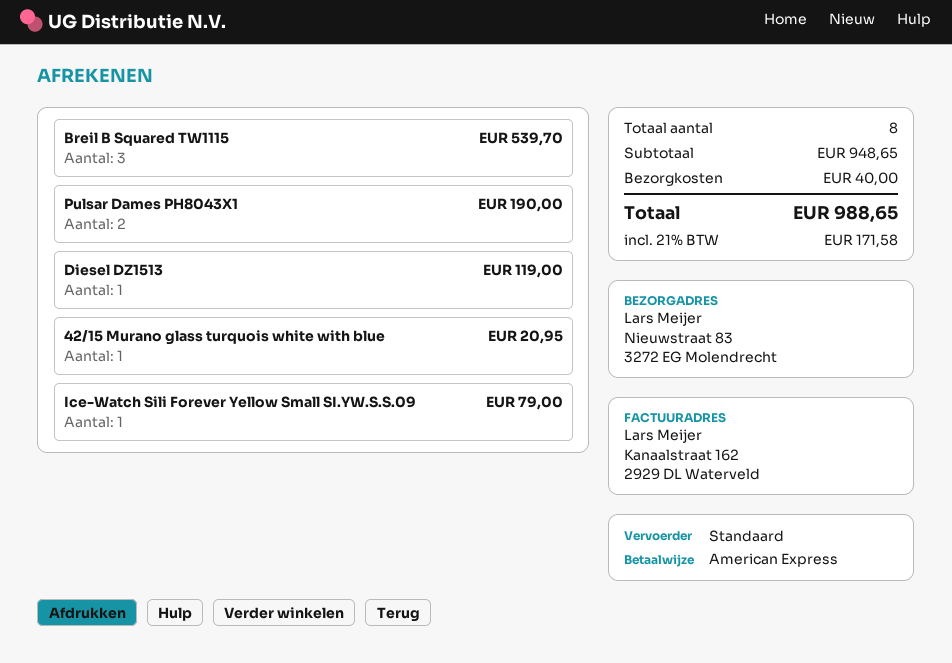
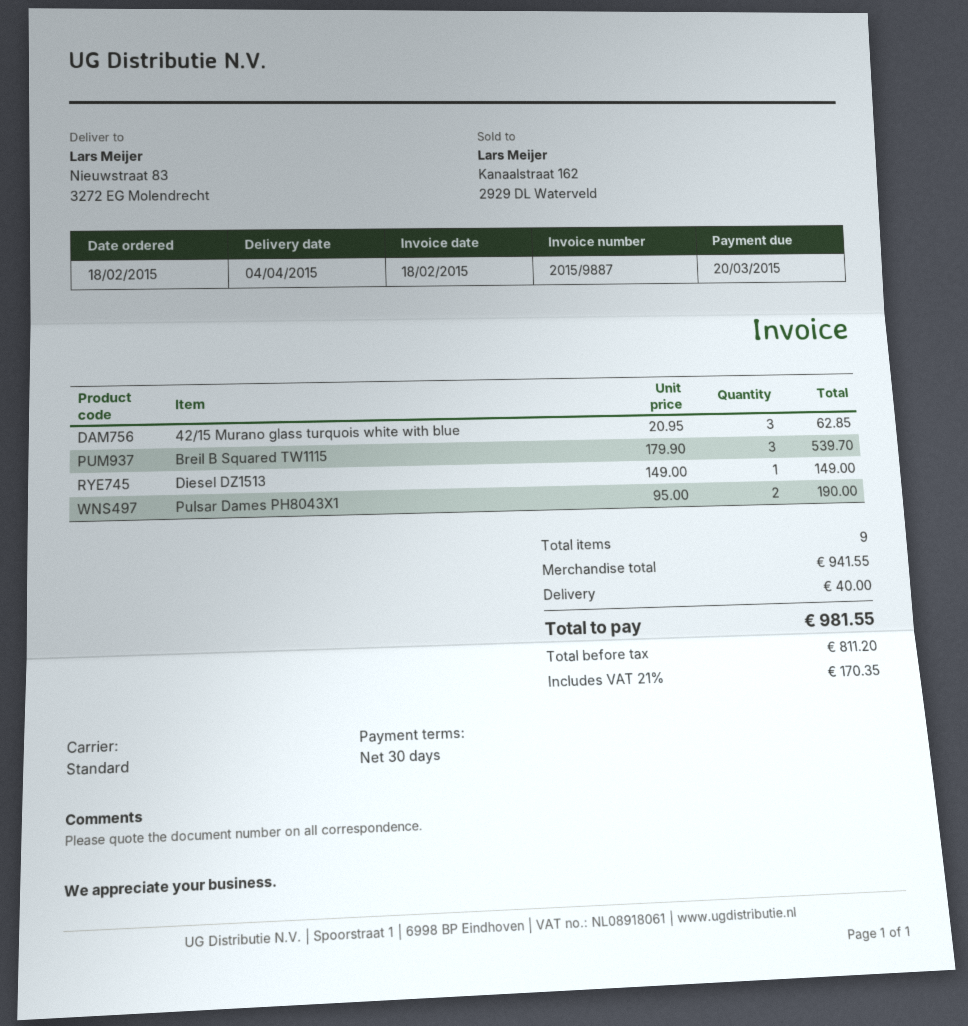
Diesel DZ1513: 1 for 119.00 -> 1 for 149.00
42/15 Murano glass turquois white with blue: 1 for 20.95 -> 3 for 62.85
Ice-Watch Sili Forever Yellow Small SI.YW.S.S.09: 1 for 79.00 -> none
total quantity: 8 -> 9
subtotal: 948.65 -> 941.55
tax: 21% = 171.58 -> 21% = 170.35
total: 988.65 -> 981.55

